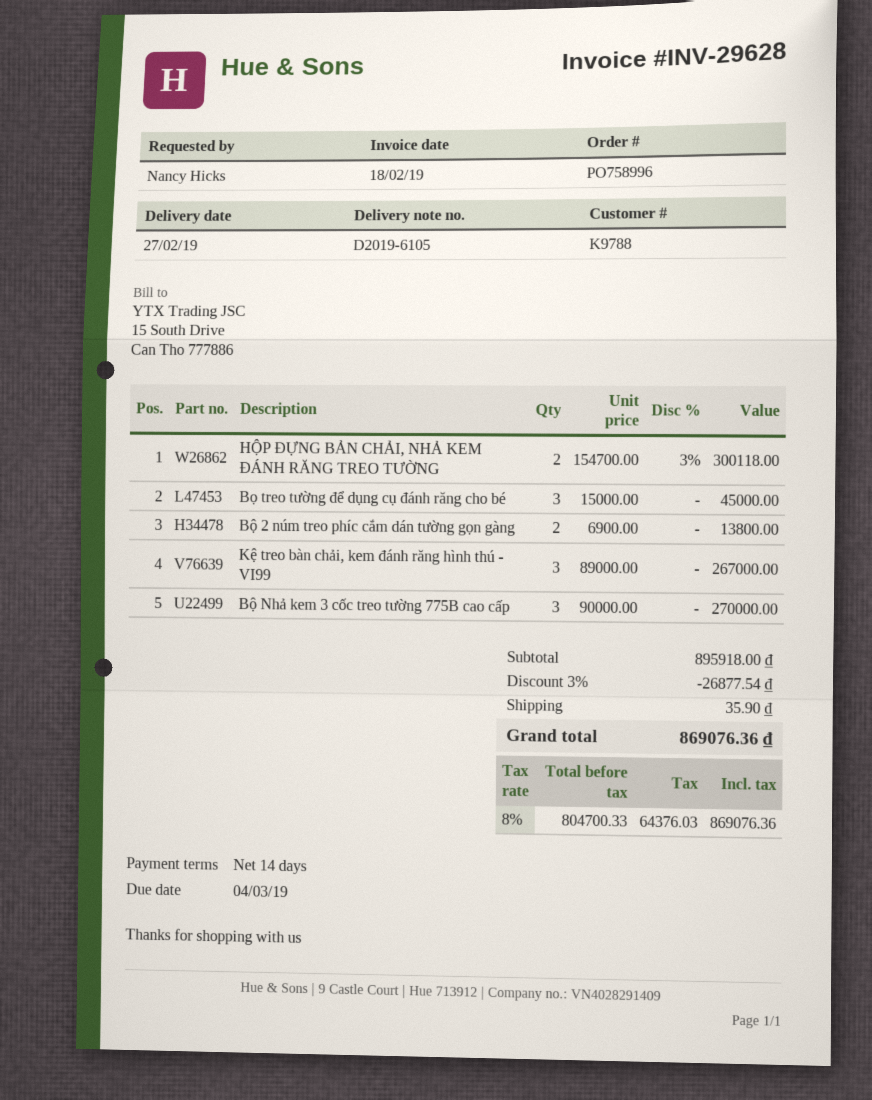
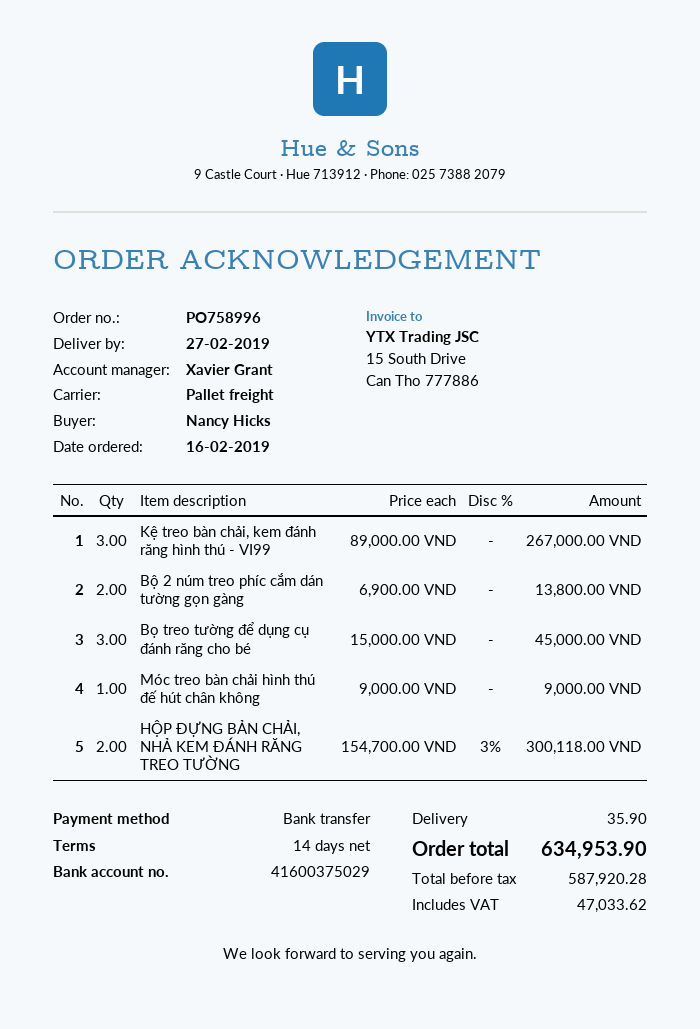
Bộ Nhả kem 3 cốc treo tường 775B cao cấp: 3 x 90000.00 = 270000.00 -> none
Móc treo bàn chải hình thú đế hút chân không: none -> 1 x 9000.00 = 9000.00
discount: 3% = 26877.54 -> none
net: 804700.33 -> 587920.28
tax: 64376.03 -> 47033.62
total: 869076.36 -> 634953.90

